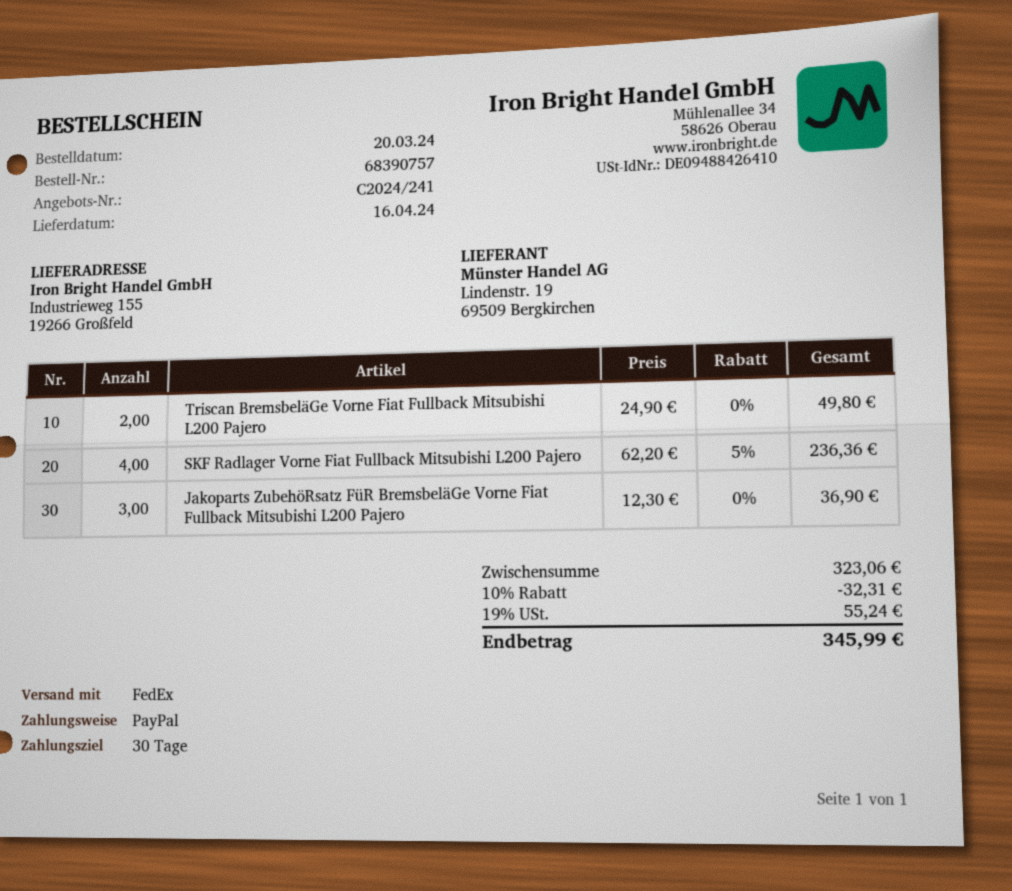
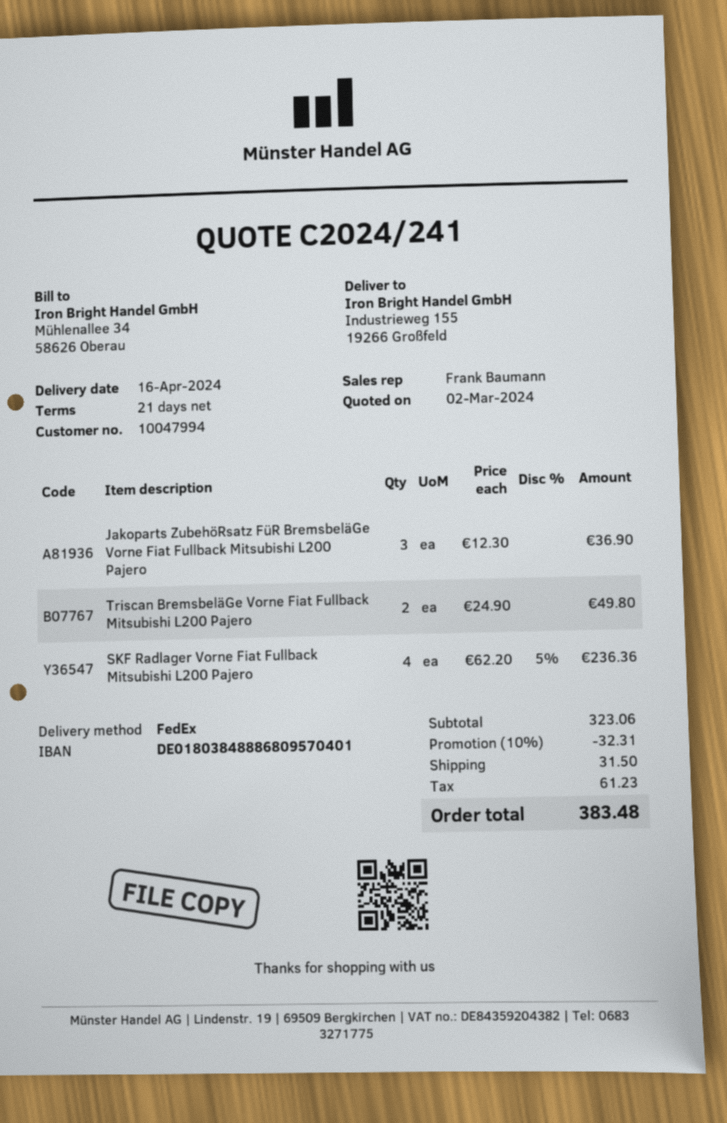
payment terms: 30 days -> 21 days
shipping: none -> 31.50
tax: 55.24 -> 61.23
total: 345.99 -> 383.48

